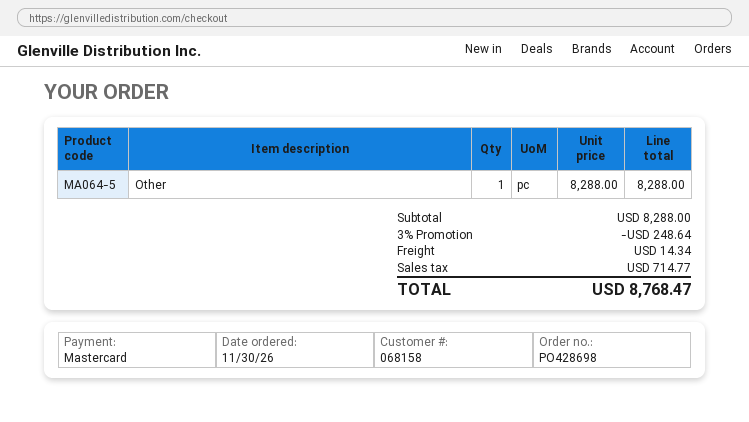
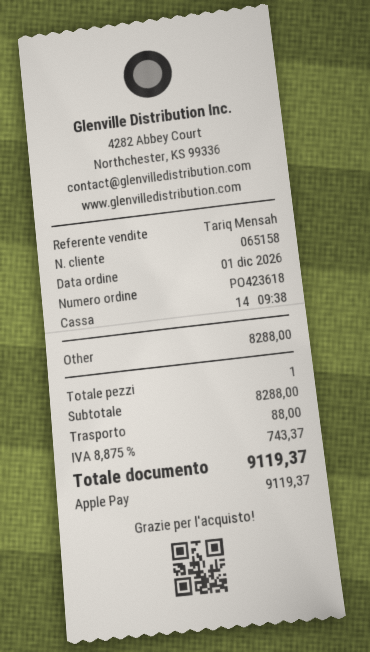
order number: PO428698 -> PO423618
order date: 2026-11-30 -> 2026-12-01
customer number: 068158 -> 065158
payment method: Mastercard -> Apple Pay
discount: 3% = 248.64 -> none
shipping: 14.34 -> 88.00
tax: 714.77 -> 743.37
total: 8768.47 -> 9119.37

